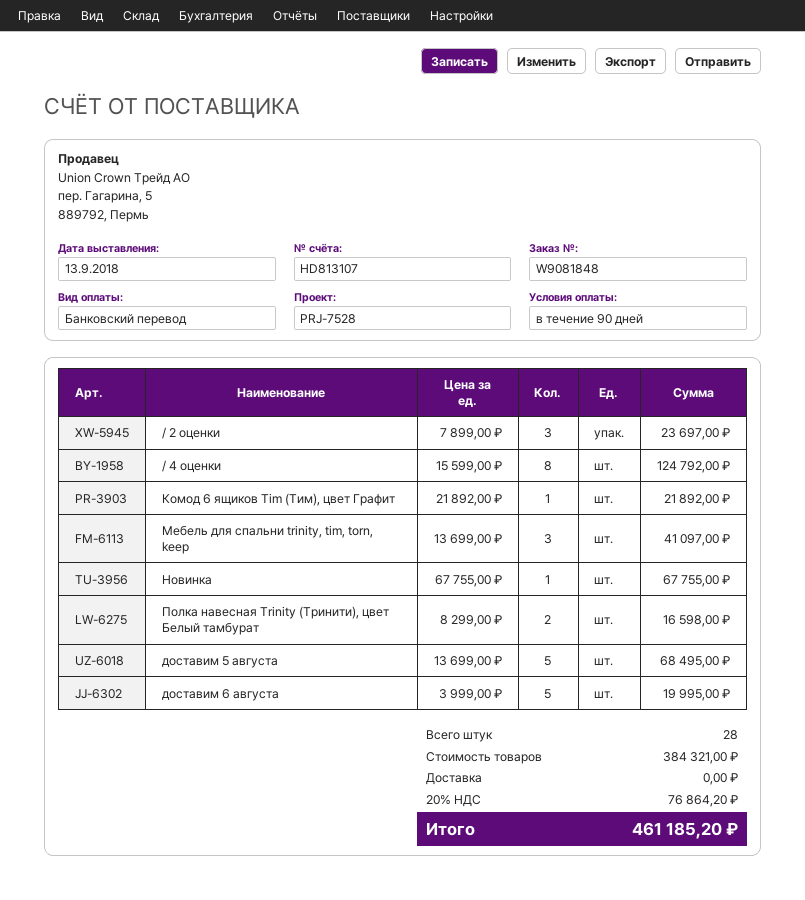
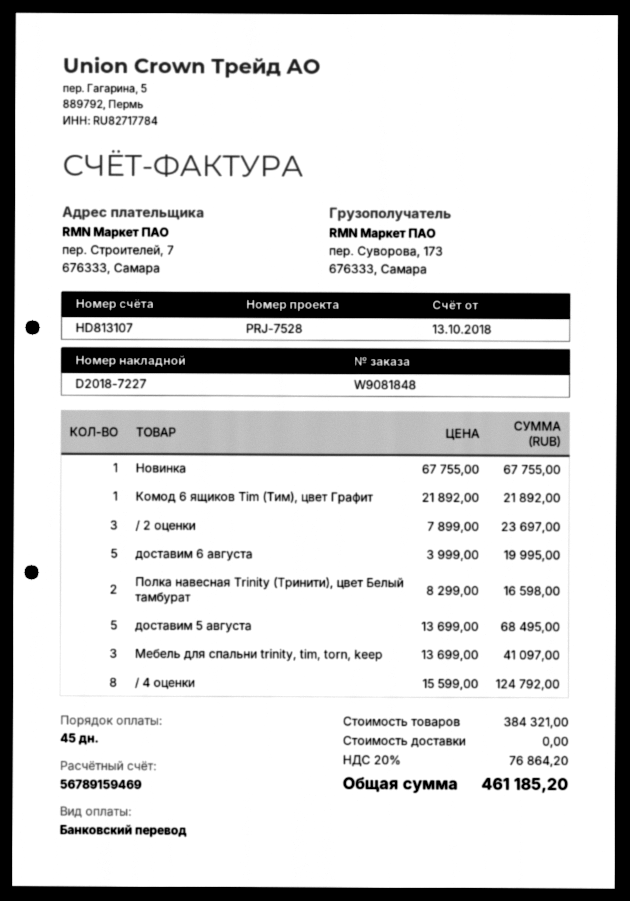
invoice date: 2018-09-13 -> 2018-10-13
payment terms: 90 days -> 45 days

